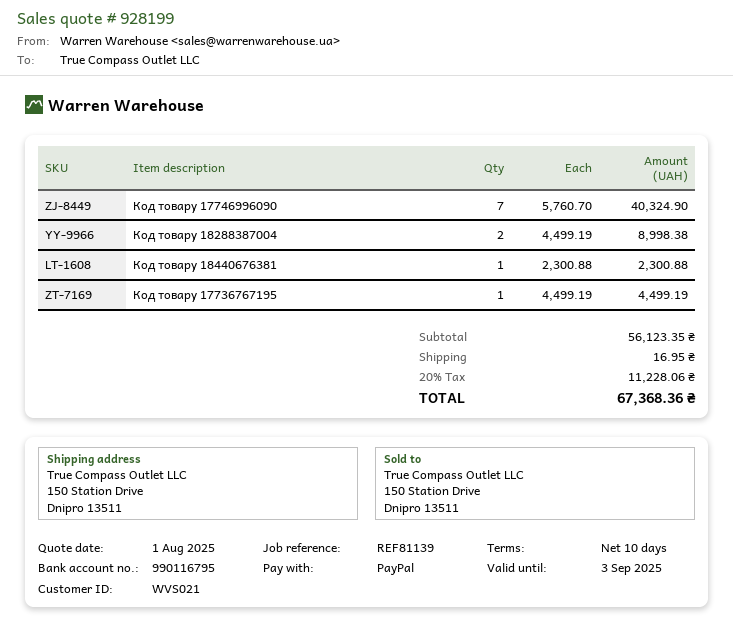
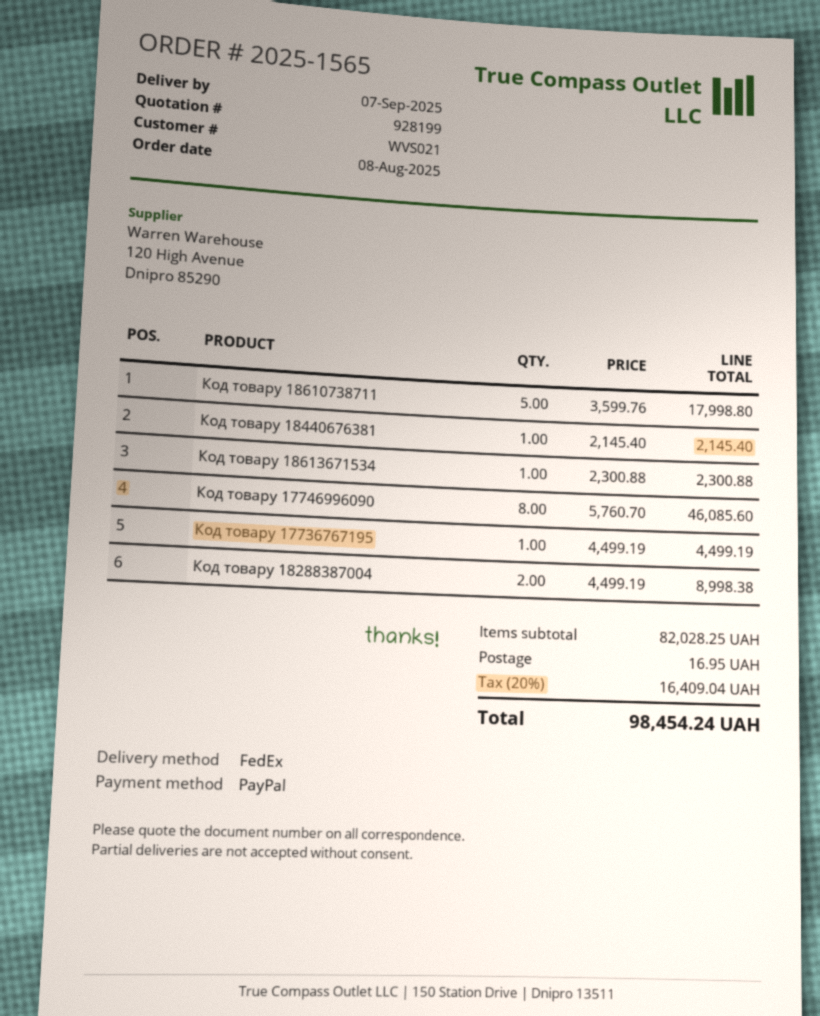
Код товару 17746996090: 7 x 5760.70 = 40324.90 -> 8 x 5760.70 = 46085.60
Код товару 18440676381: 1 x 2300.88 = 2300.88 -> 1 x 2145.40 = 2145.40
Код товару 18610738711: none -> 5 x 3599.76 = 17998.80
Код товару 18613671534: none -> 1 x 2300.88 = 2300.88
subtotal: 56123.35 -> 82028.25
tax: 20% = 11228.06 -> 20% = 16409.04
total: 67368.36 -> 98454.24

